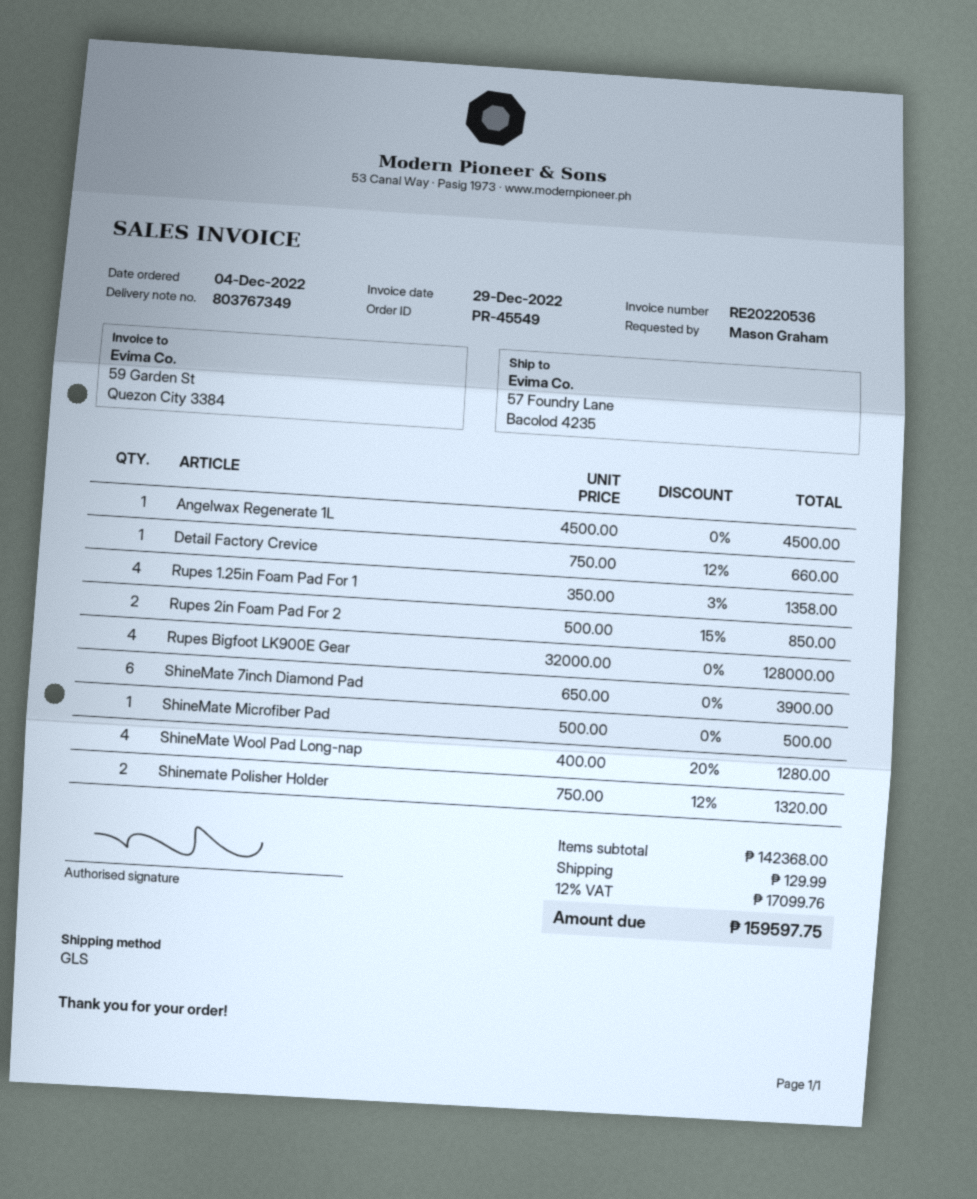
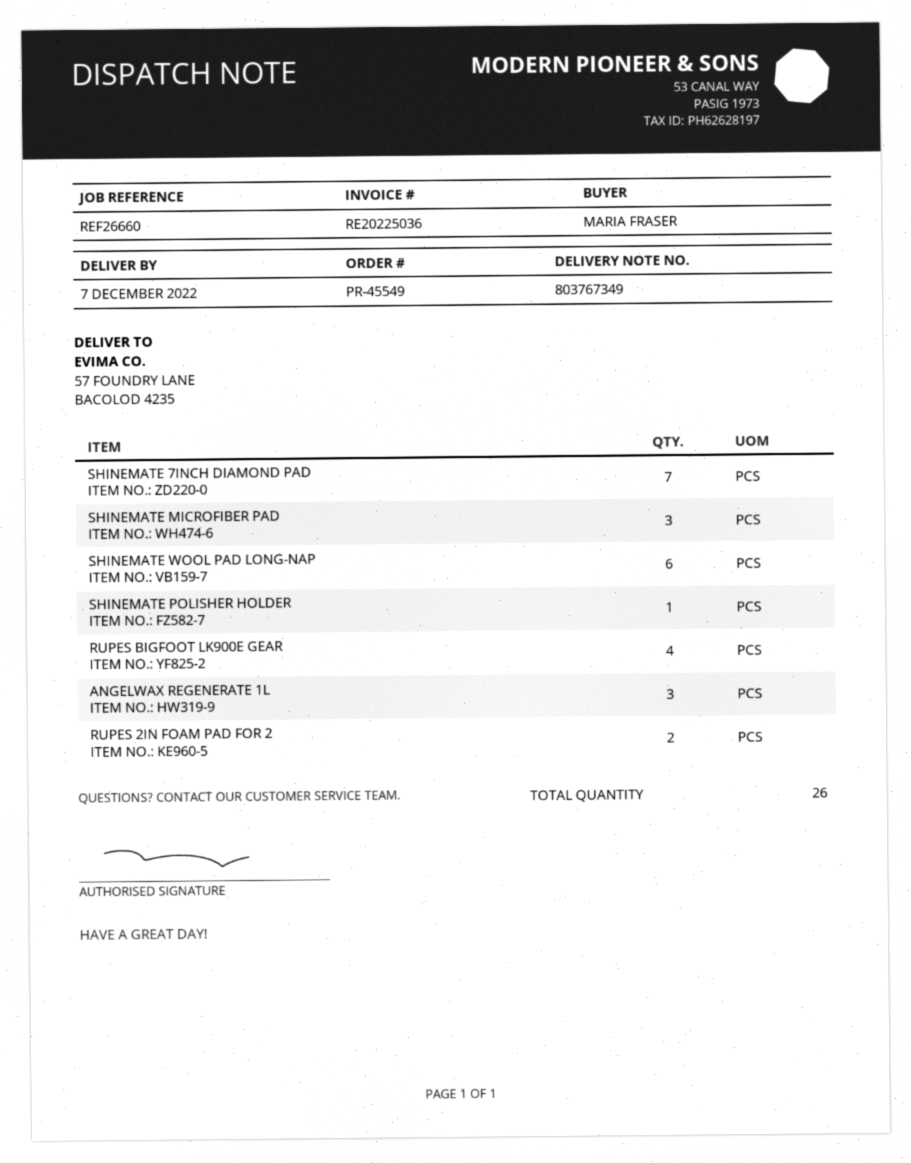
invoice number: RE20220536 -> RE20225036
ordered by: Mason Graham -> MARIA FRASER
Angelwax Regenerate 1L: 1 -> 3
Detail Factory Crevice: 1 -> none
Rupes 1.25in Foam Pad For 1: 4 -> none
ShineMate 7inch Diamond Pad: 6 -> 7
ShineMate Microfiber Pad: 1 -> 3
ShineMate Wool Pad Long-nap: 4 -> 6
Shinemate Polisher Holder: 2 -> 1

